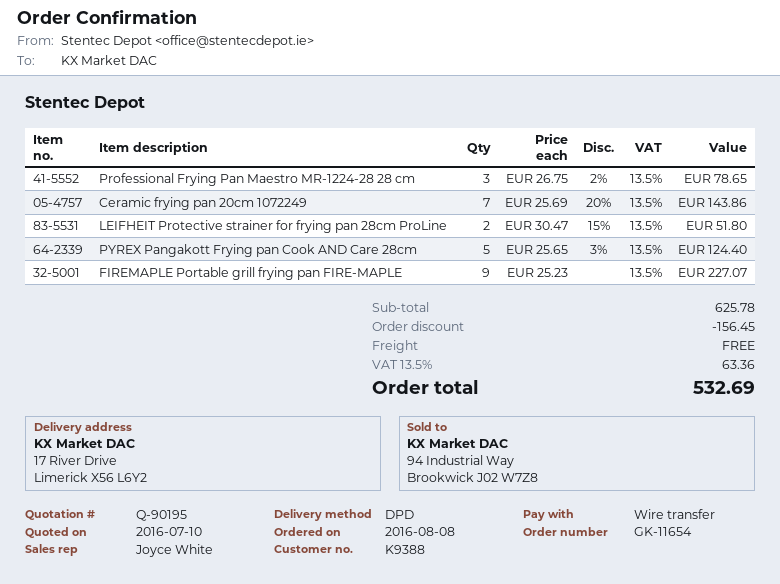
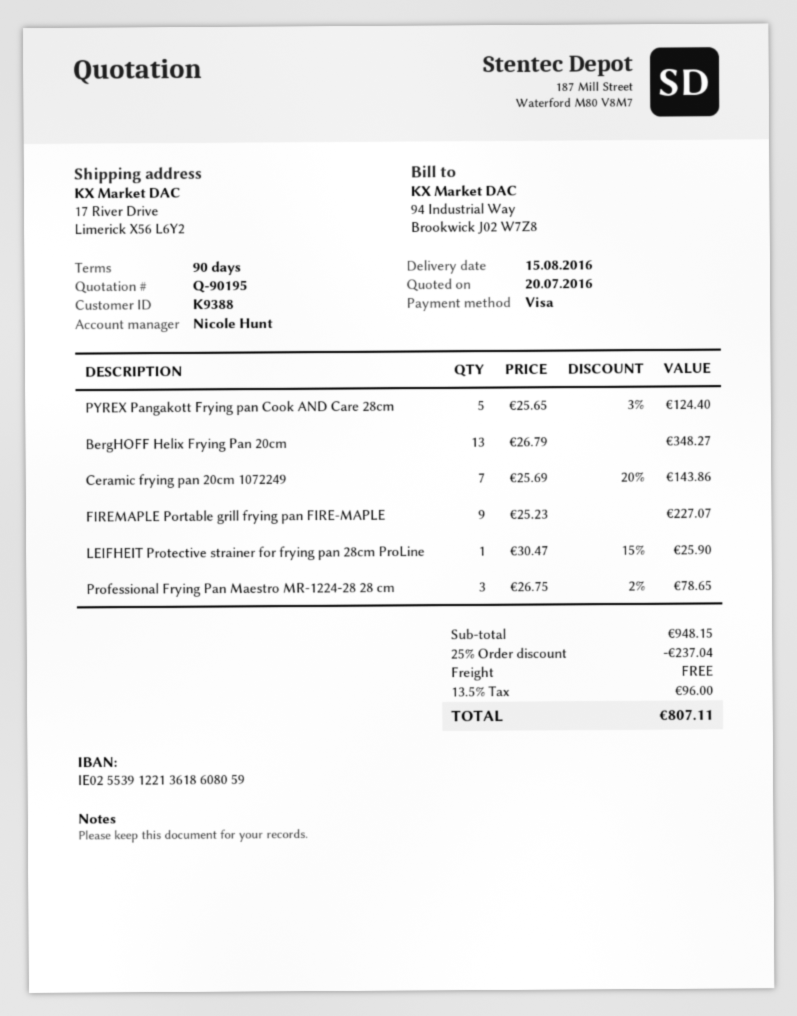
quote date: 2016-07-10 -> 2016-07-20
sales rep: Joyce White -> Nicole Hunt
payment method: bank transfer -> Visa
LEIFHEIT Protective strainer for frying pan 28cm ProLine: 2 x 30.47 - 15% = 51.80 -> 1 x 30.47 - 15% = 25.90
BergHOFF Helix Frying Pan 20cm: none -> 13 x 26.79 = 348.27
subtotal: 625.78 -> 948.15
discount: 156.45 -> 237.04
tax: 13.5% = 63.36 -> 13.5% = 96.00
total: 532.69 -> 807.11

